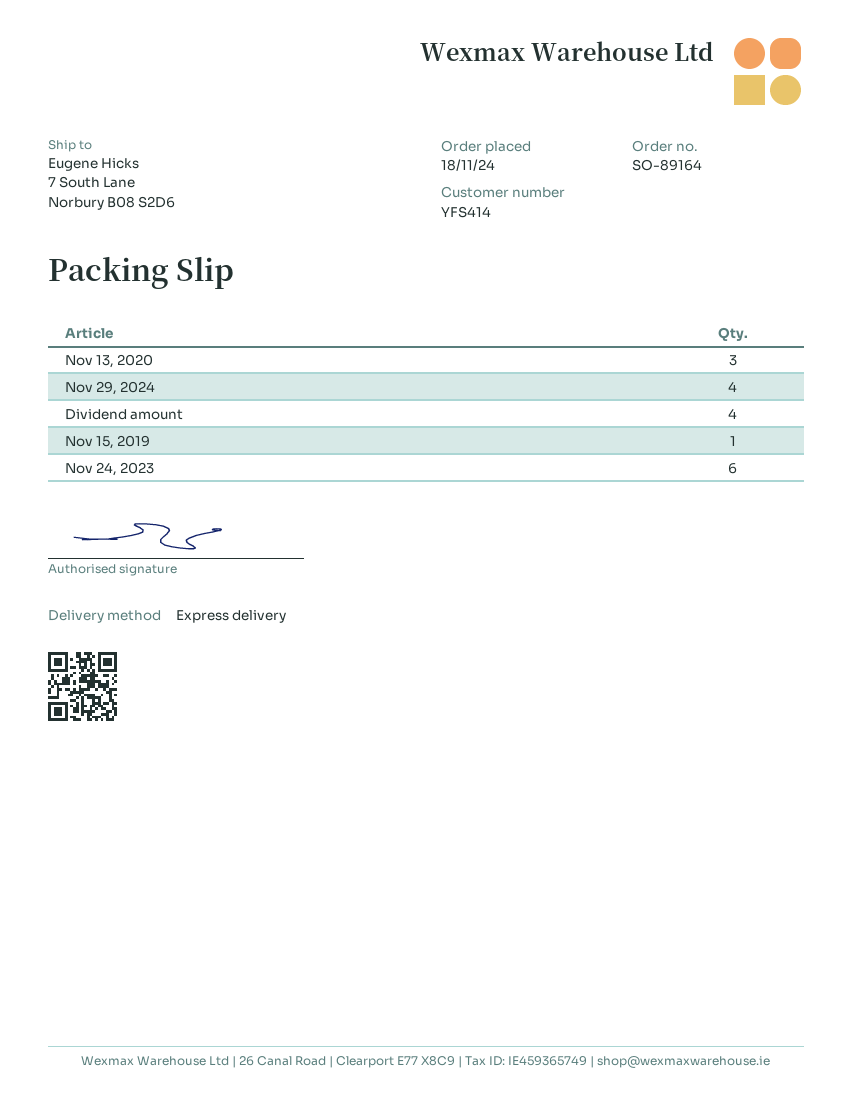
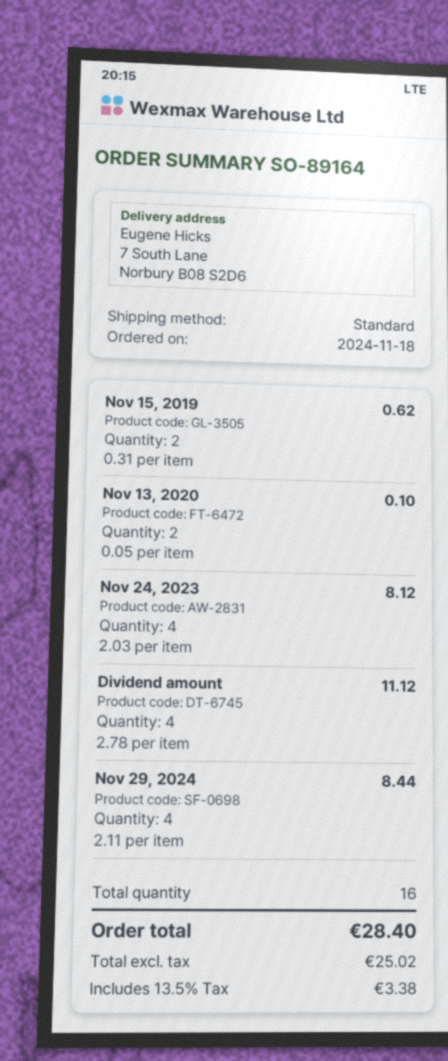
shipping method: express -> standard
Nov 13, 2020: 3 -> 2
Nov 15, 2019: 1 -> 2
Nov 24, 2023: 6 -> 4

